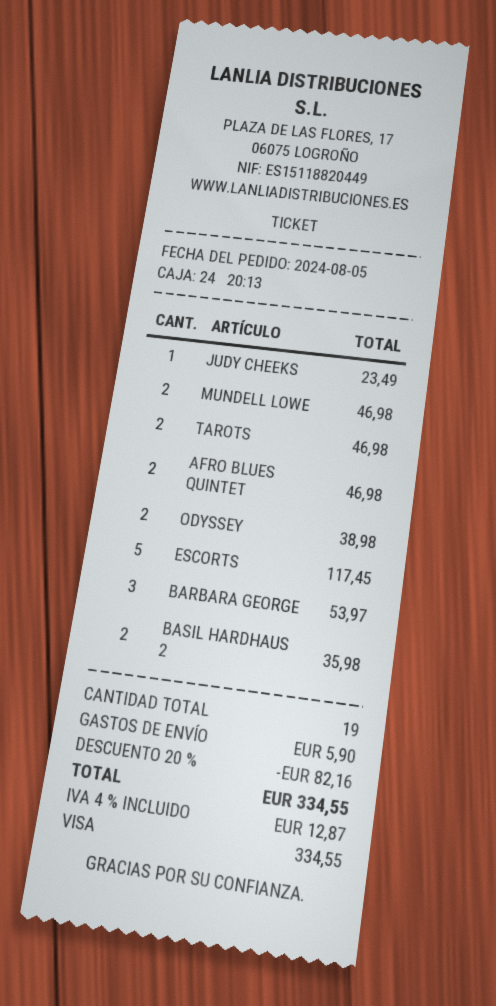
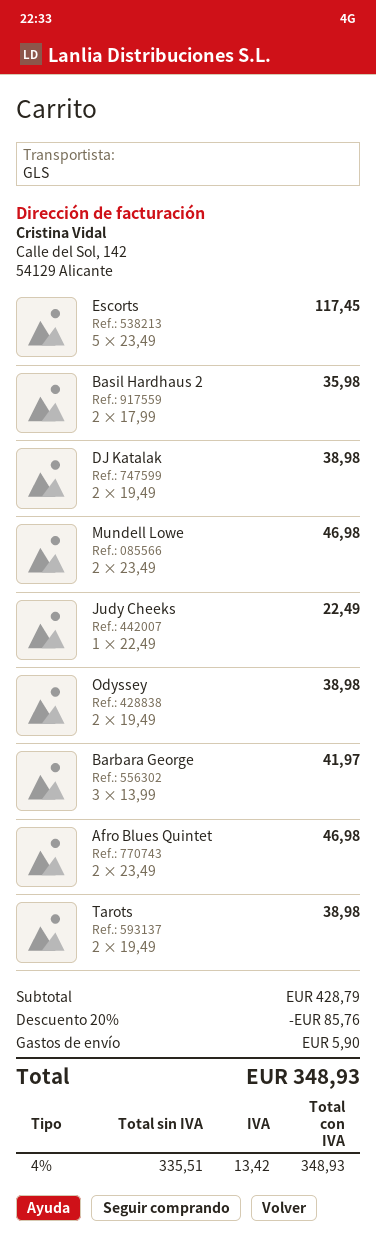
JUDY CHEEKS: 1 for 23.49 -> 1 for 22.49
TAROTS: 2 for 46.98 -> 2 for 38.98
BARBARA GEORGE: 3 for 53.97 -> 3 for 41.97
DJ Katalak: none -> 2 for 38.98
discount: 20% = 82.16 -> 20% = 85.76
tax: 4% = 12.87 -> 4% = 13.42
total: 334.55 -> 348.93

